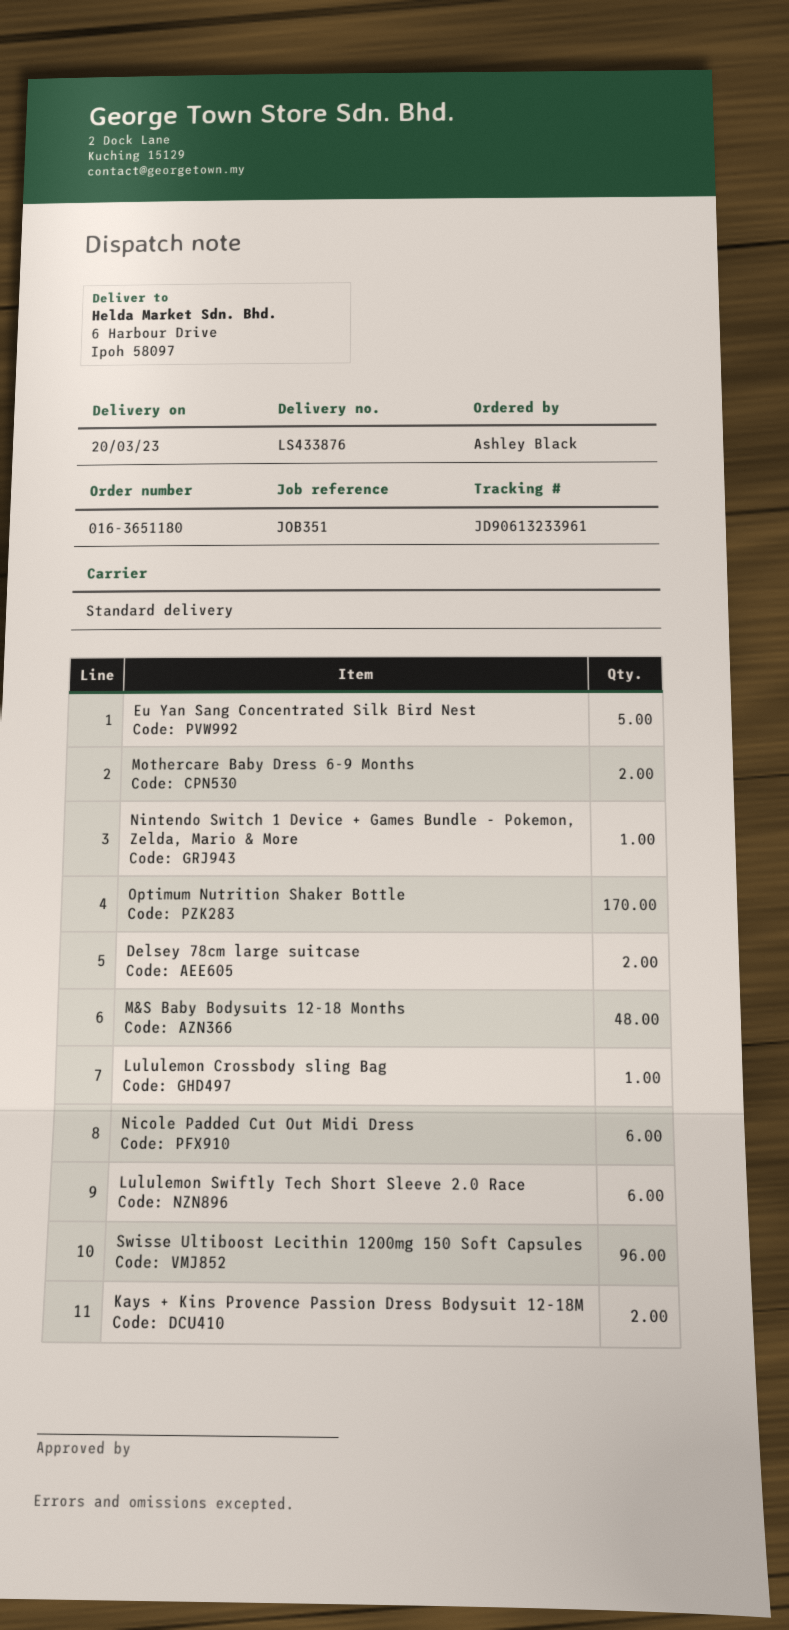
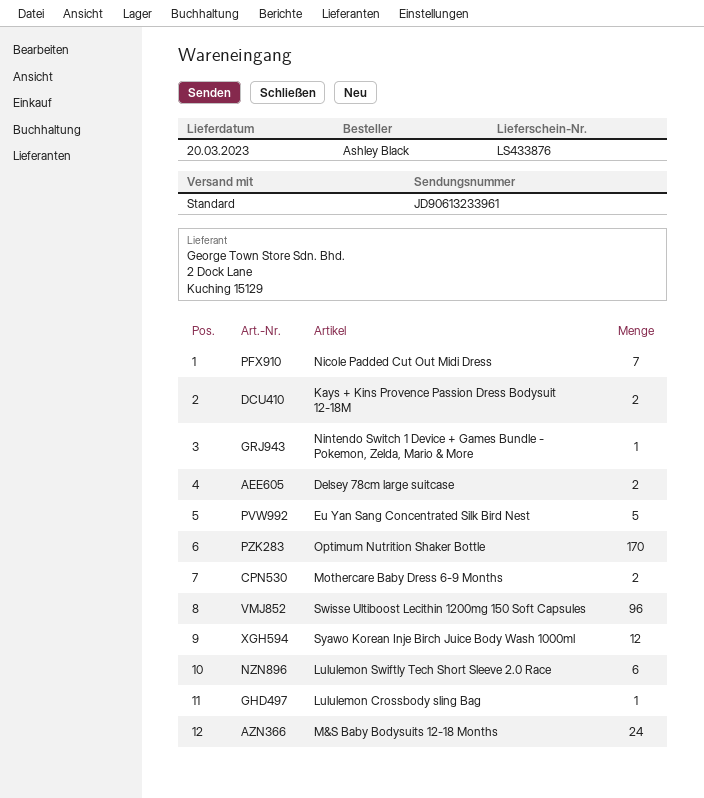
M&S Baby Bodysuits 12-18 Months: 48 -> 24
Nicole Padded Cut Out Midi Dress: 6 -> 7
Syawo Korean Inje Birch Juice Body Wash 1000ml: none -> 12

